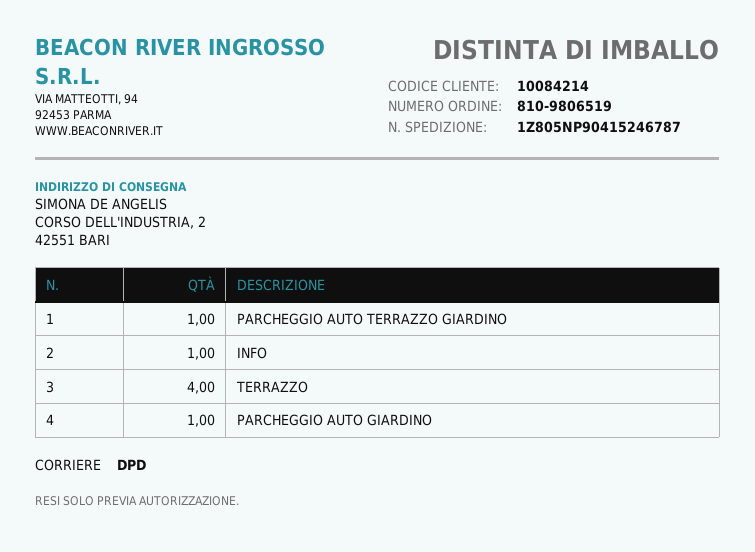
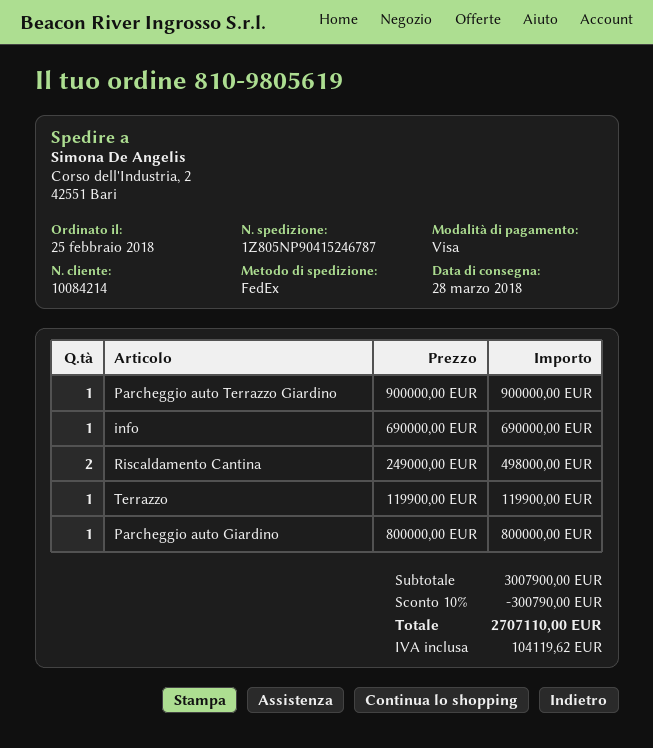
order number: 810-9806519 -> 810-9805619
shipping method: DPD -> FedEx
TERRAZZO: 4 -> 1
Riscaldamento Cantina: none -> 2

